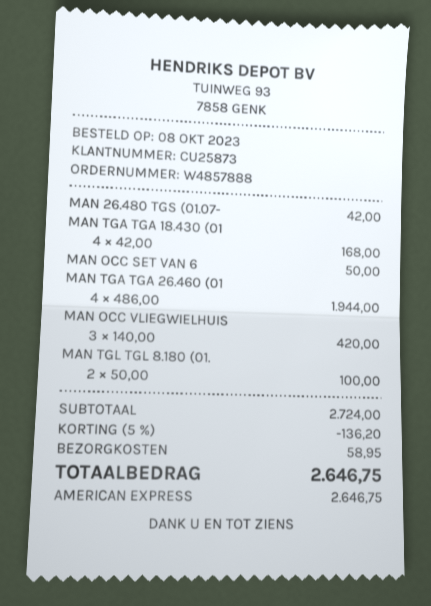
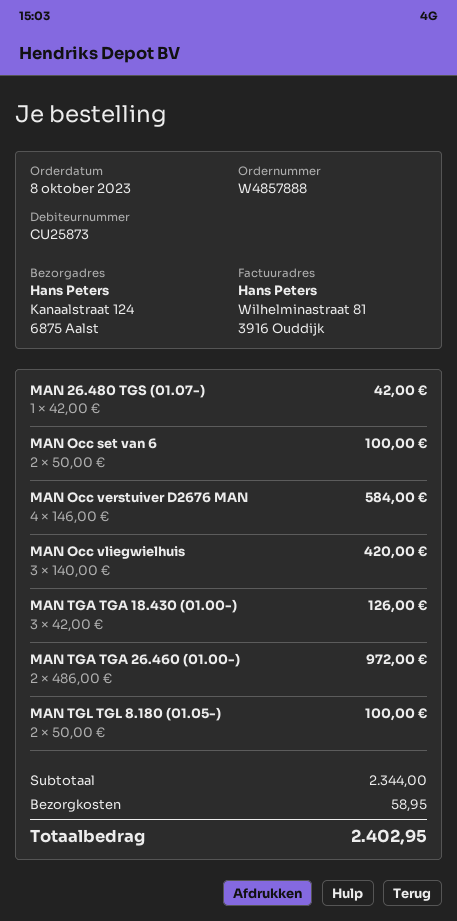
MAN TGA TGA 18.430 (01: 4 x 42.00 = 168.00 -> 3 x 42.00 = 126.00
MAN OCC SET VAN 6: 1 x 50.00 = 50.00 -> 2 x 50.00 = 100.00
MAN TGA TGA 26.460 (01: 4 x 486.00 = 1944.00 -> 2 x 486.00 = 972.00
MAN Occ verstuiver D2676 MAN: none -> 4 x 146.00 = 584.00
subtotal: 2724.00 -> 2344.00
discount: 5% = 136.20 -> none
total: 2646.75 -> 2402.95

